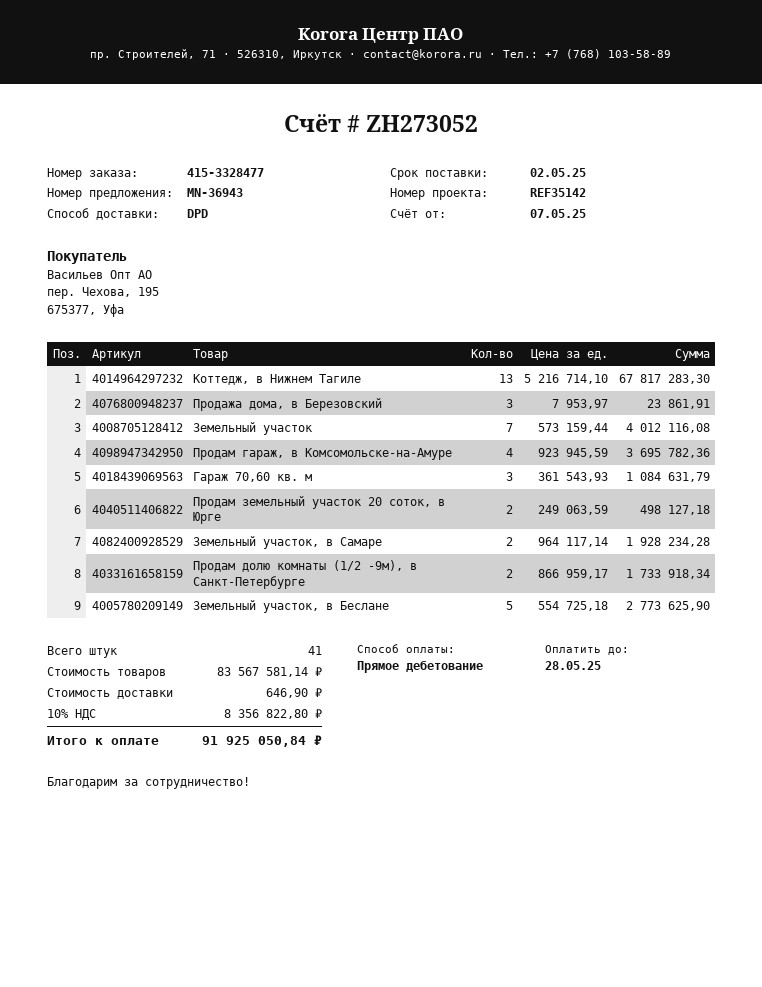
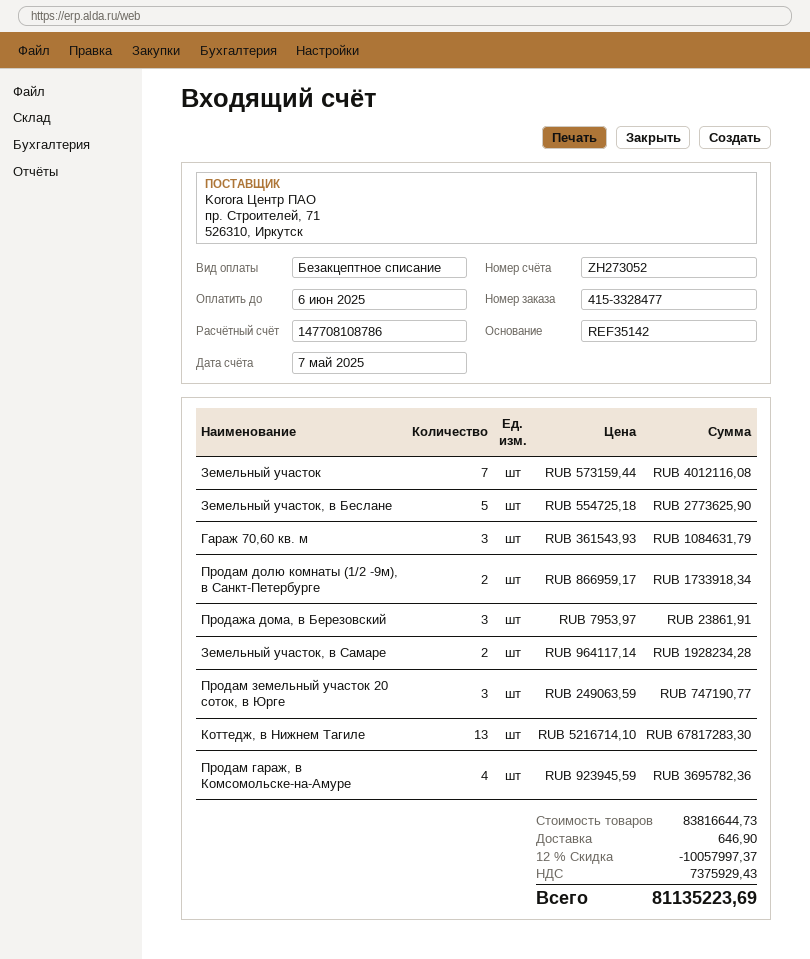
due date: 2025-05-28 -> 2025-06-06
Продам земельный участок 20 соток, в Юрге: 2 x 249063.59 = 498127.18 -> 3 x 249063.59 = 747190.77
subtotal: 83567581.14 -> 83816644.73
discount: none -> 12% = 10057997.37
tax: 8356822.80 -> 7375929.43
total: 91925050.84 -> 81135223.69

